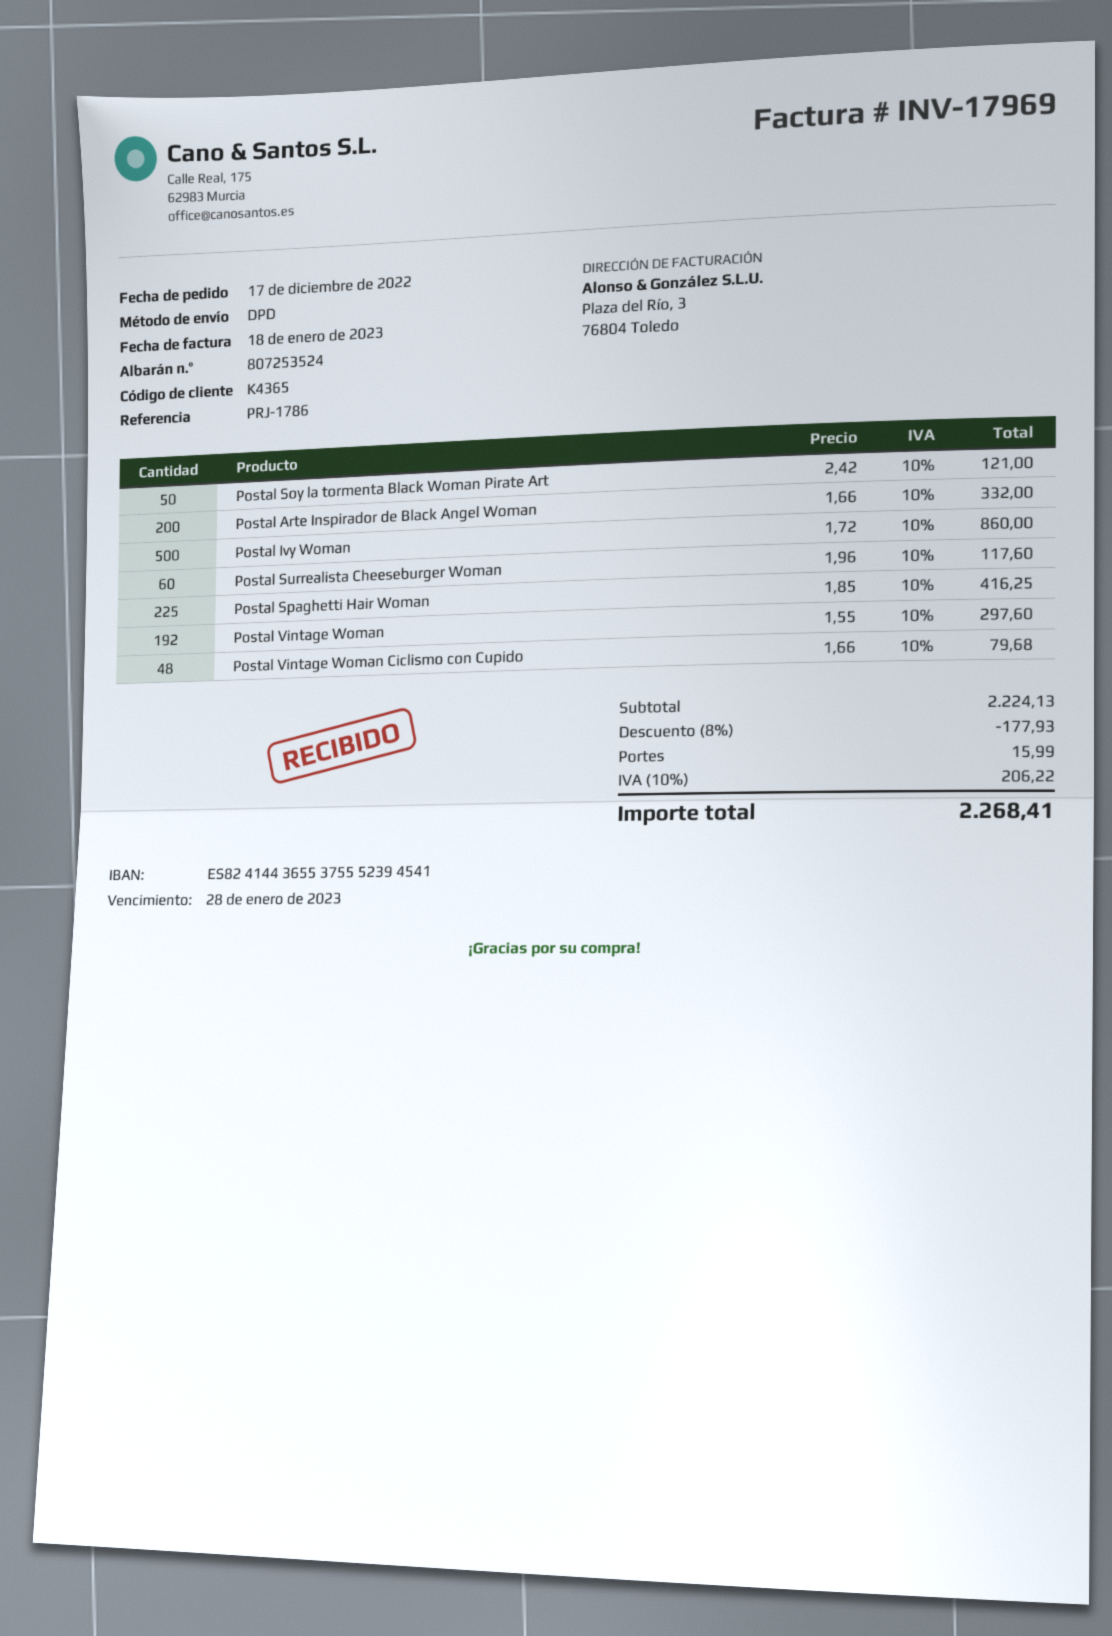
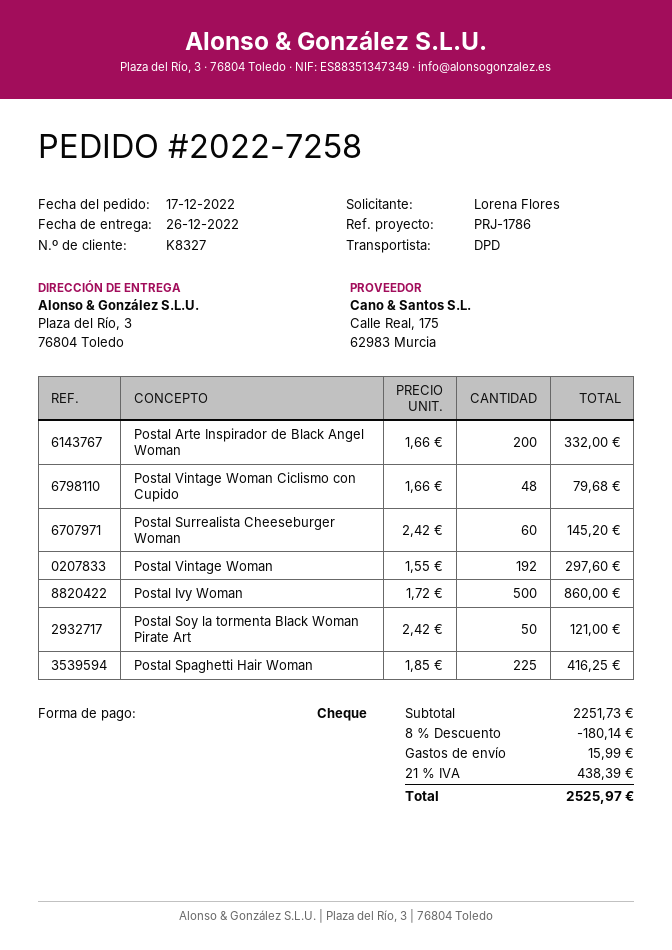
customer number: K4365 -> K8327
Postal Surrealista Cheeseburger Woman: 60 x 1.96 = 117.60 -> 60 x 2.42 = 145.20
subtotal: 2224.13 -> 2251.73
discount: 8% = 177.93 -> 8% = 180.14
tax: 10% = 206.22 -> 21% = 438.39
total: 2268.41 -> 2525.97

